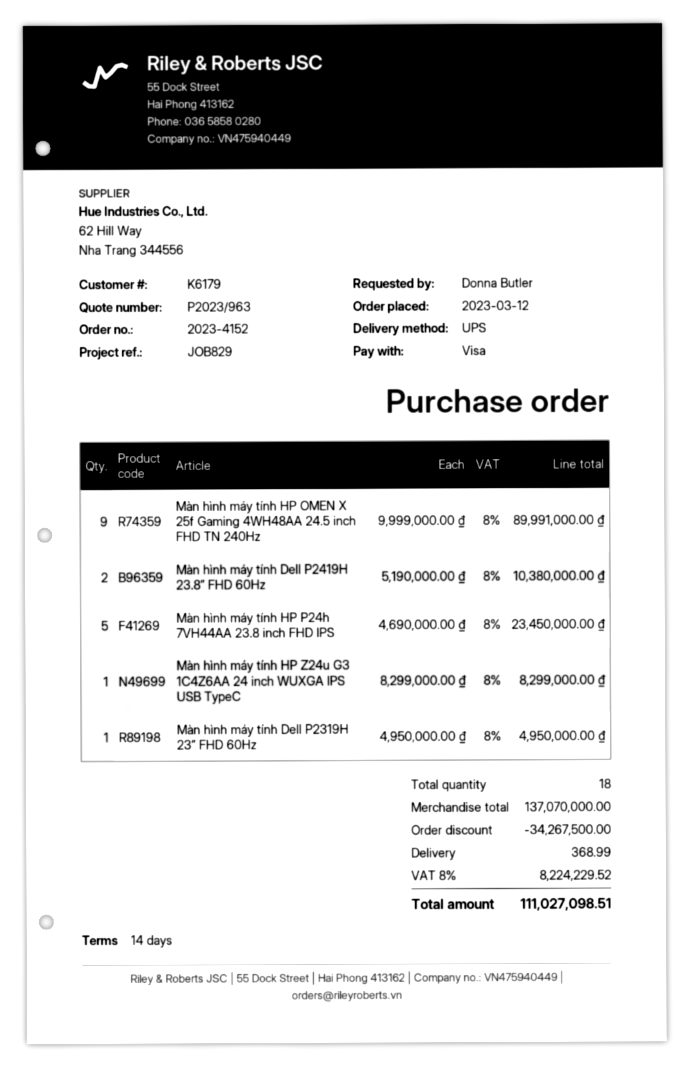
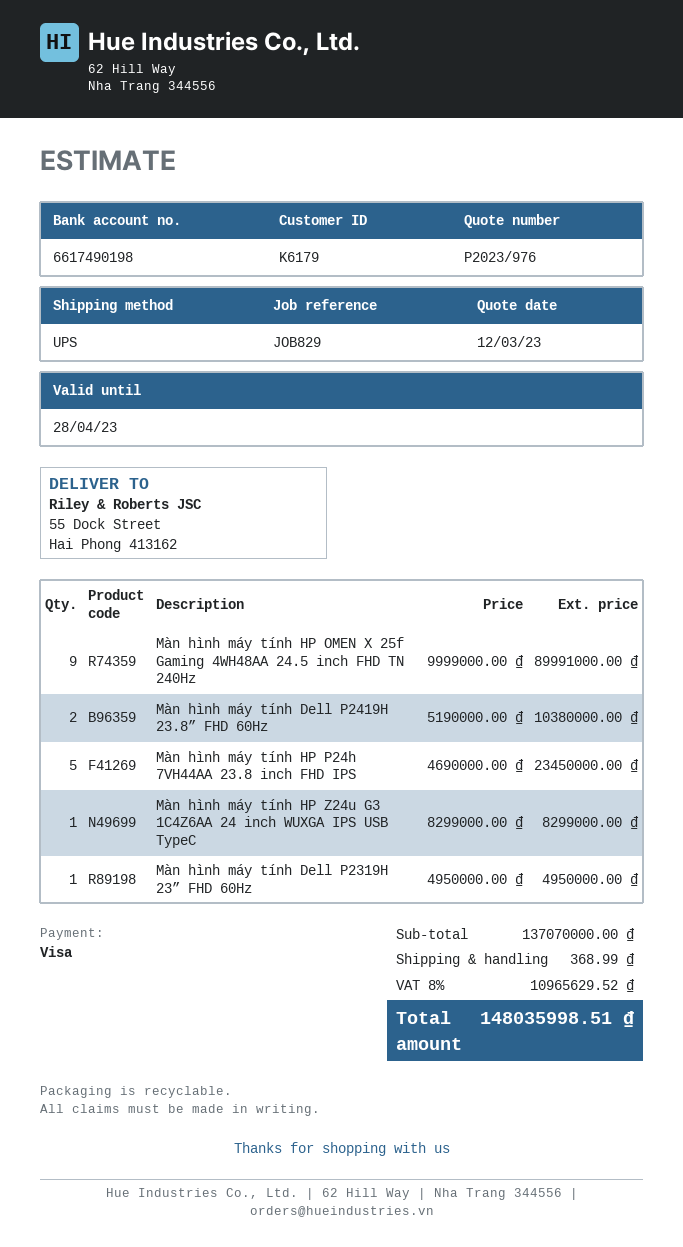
quote number: P2023/963 -> P2023/976
discount: 34267500.00 -> none
tax: 8% = 8224229.52 -> 8% = 10965629.52
total: 111027098.51 -> 148035998.51

